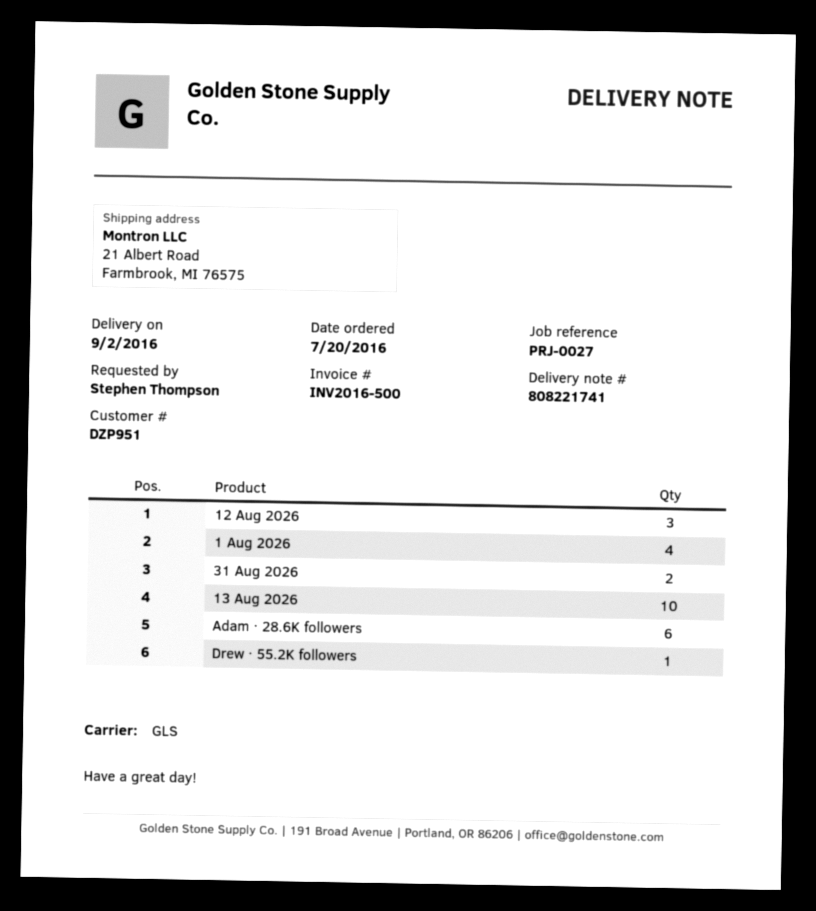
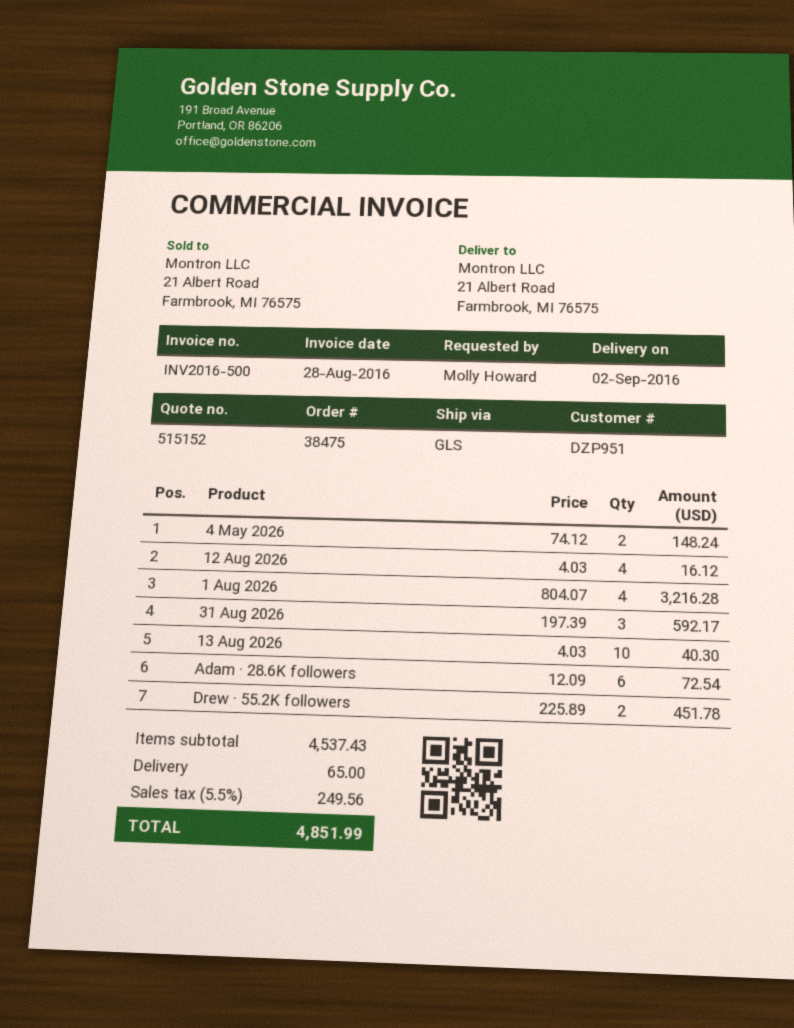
ordered by: Stephen Thompson -> Molly Howard
12 Aug 2026: 3 -> 4
31 Aug 2026: 2 -> 3
Drew · 55.2K followers: 1 -> 2
4 May 2026: none -> 2

